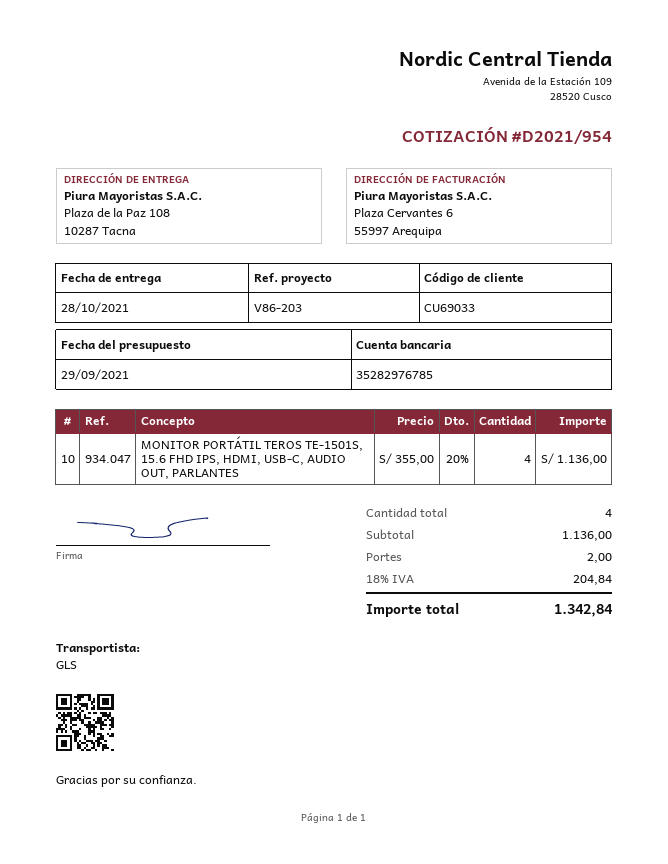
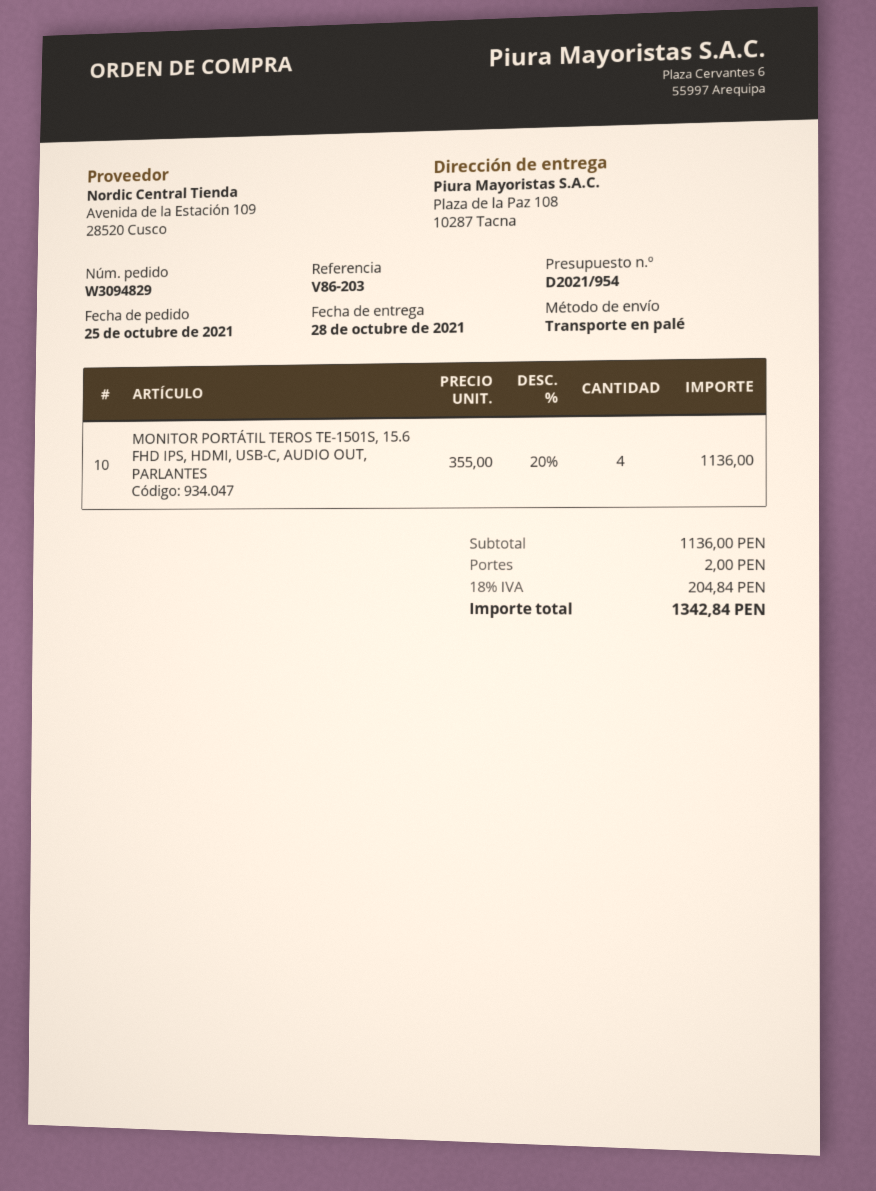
shipping method: GLS -> pallet freight

